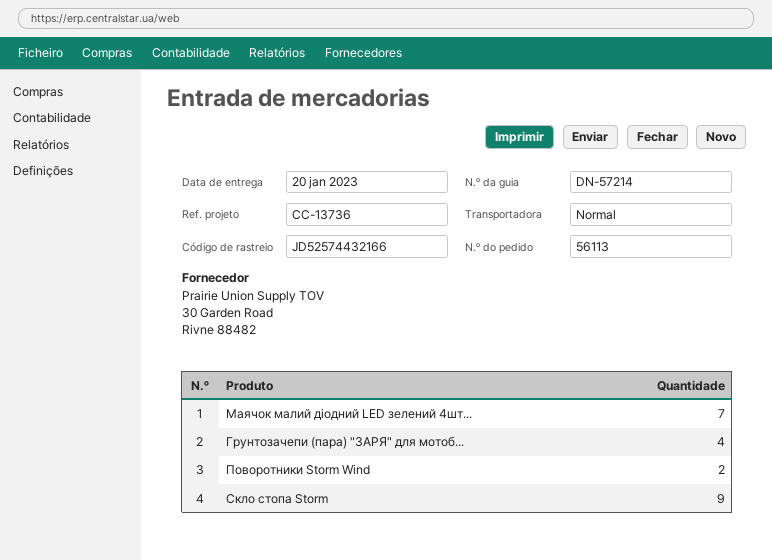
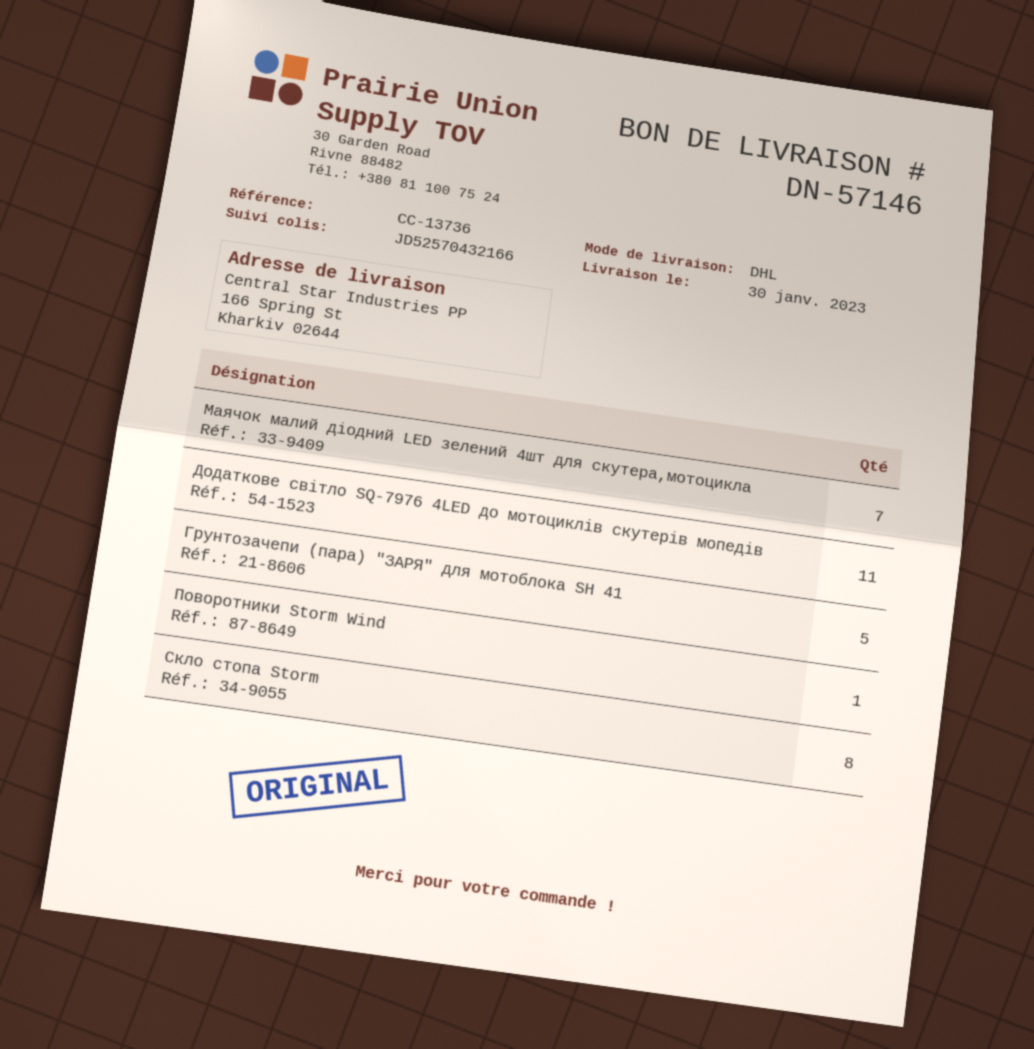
delivery note number: DN-57214 -> DN-57146
delivery date: 2023-01-20 -> 2023-01-30
shipping method: standard -> DHL
tracking number: JD52574432166 -> JD52570432166
Грунтозачепи (пара) "ЗАРЯ" для мотоб...: 4 -> 5
Поворотники Storm Wind: 2 -> 1
Скло стопа Storm: 9 -> 8
Додаткове світло SQ-7976 4LED до мотоциклів скутерів мопедів: none -> 11

